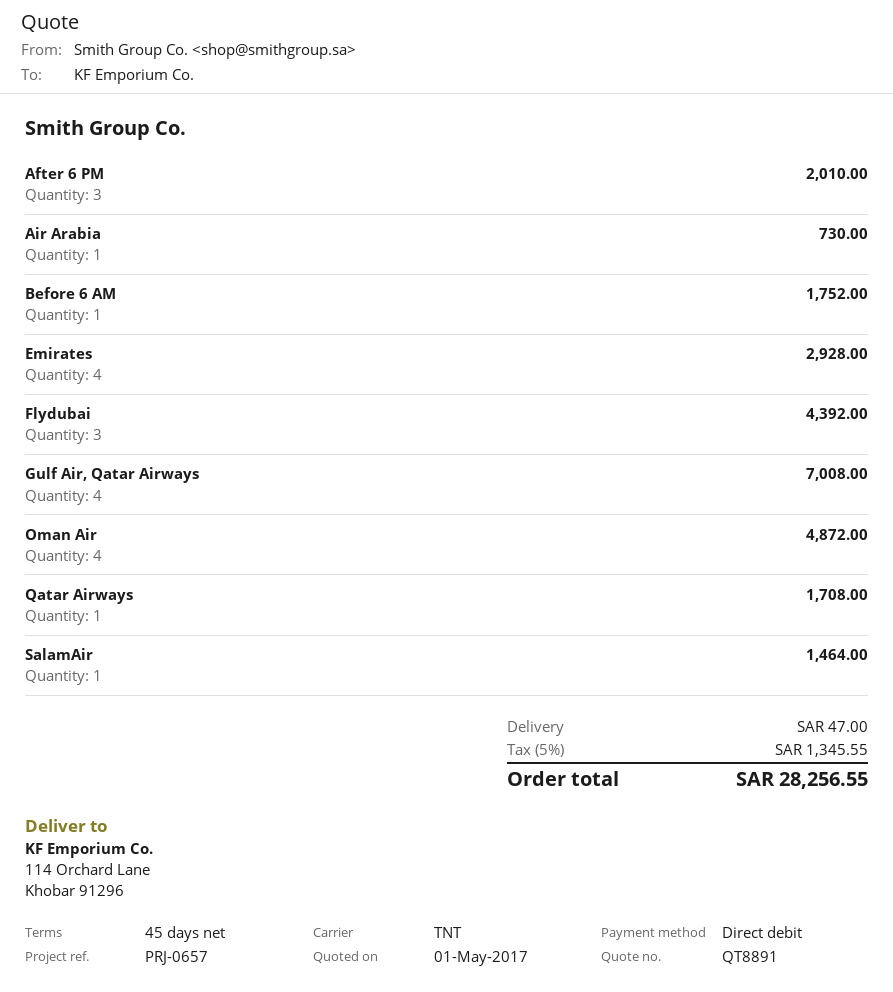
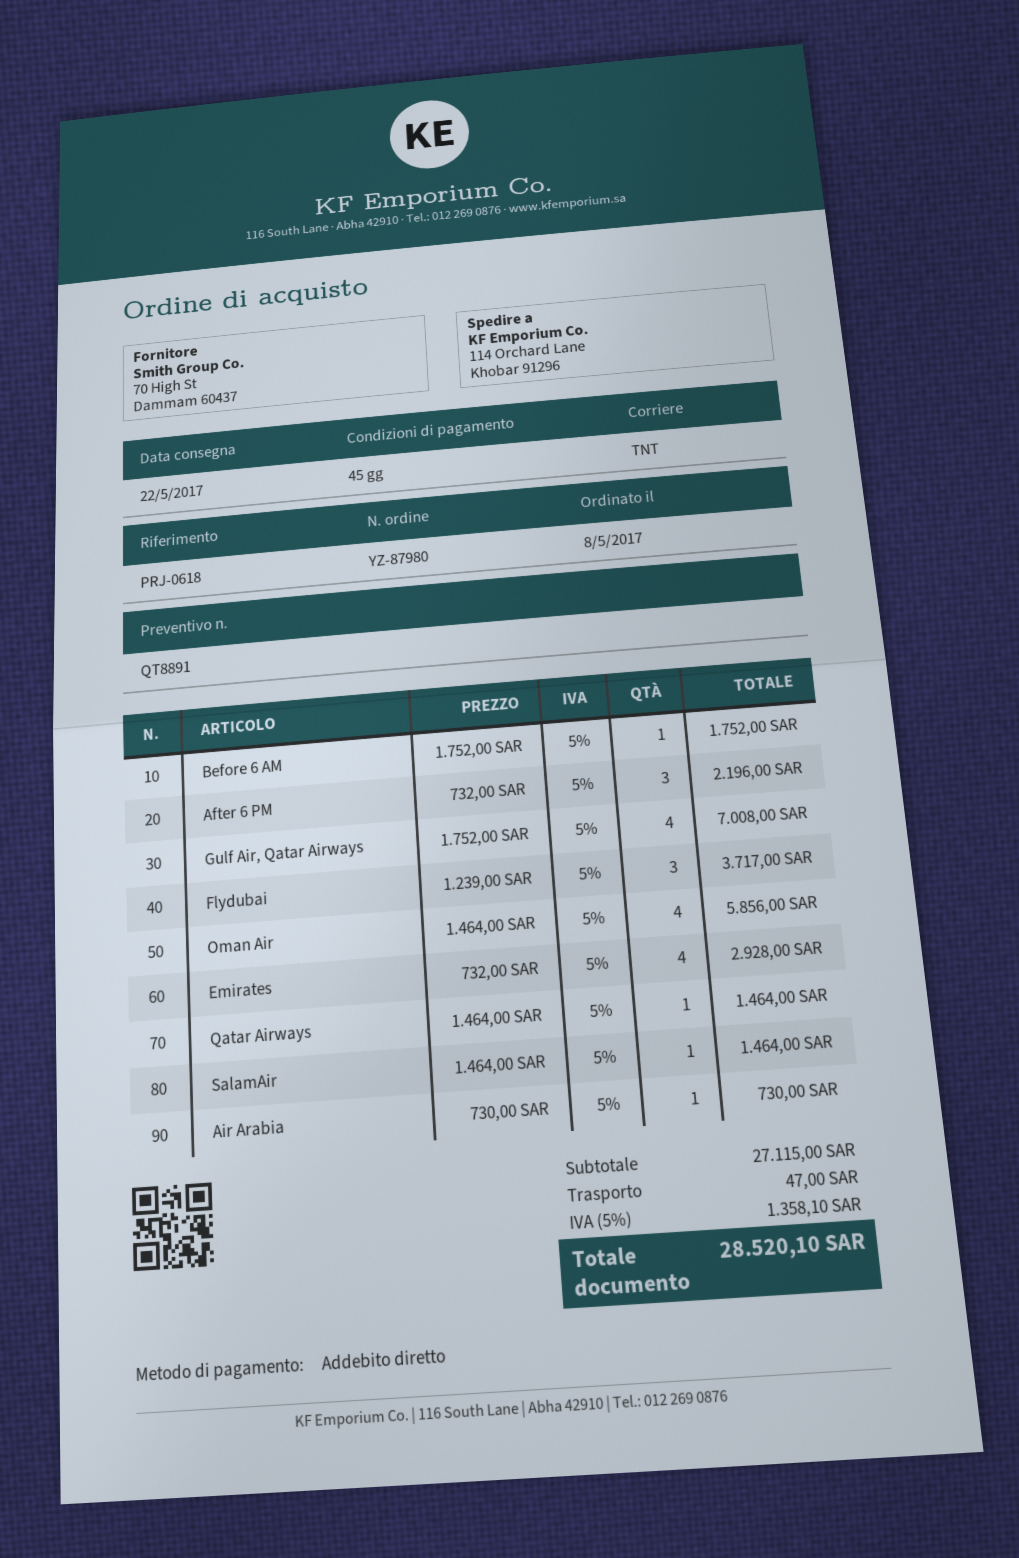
reference: PRJ-0657 -> PRJ-0618
After 6 PM: 3 for 2010.00 -> 3 for 2196.00
Flydubai: 3 for 4392.00 -> 3 for 3717.00
Oman Air: 4 for 4872.00 -> 4 for 5856.00
Qatar Airways: 1 for 1708.00 -> 1 for 1464.00
tax: 5% = 1345.55 -> 5% = 1358.10
total: 28256.55 -> 28520.10

